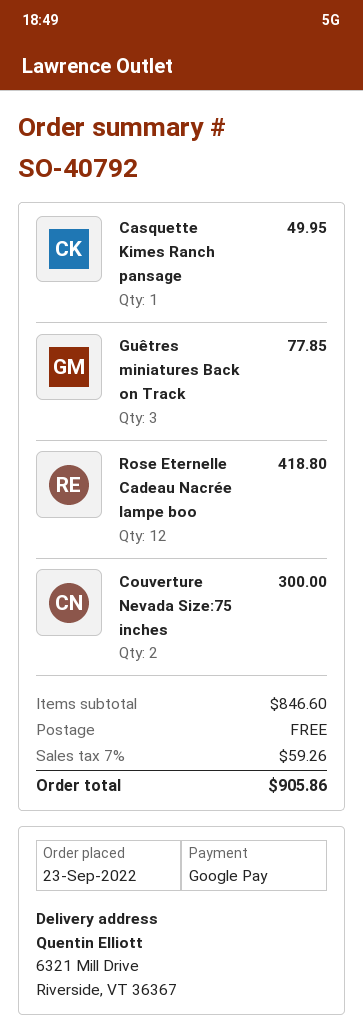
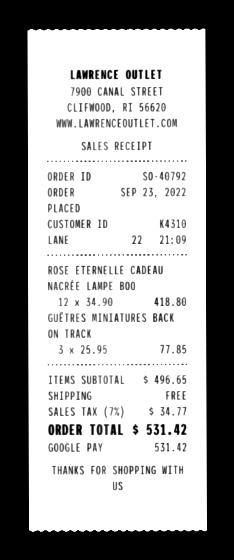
Casquette Kimes Ranch pansage: 1 for 49.95 -> none
Couverture Nevada Size:75 inches: 2 for 300.00 -> none
subtotal: 846.60 -> 496.65
tax: 7% = 59.26 -> 7% = 34.77
total: 905.86 -> 531.42

